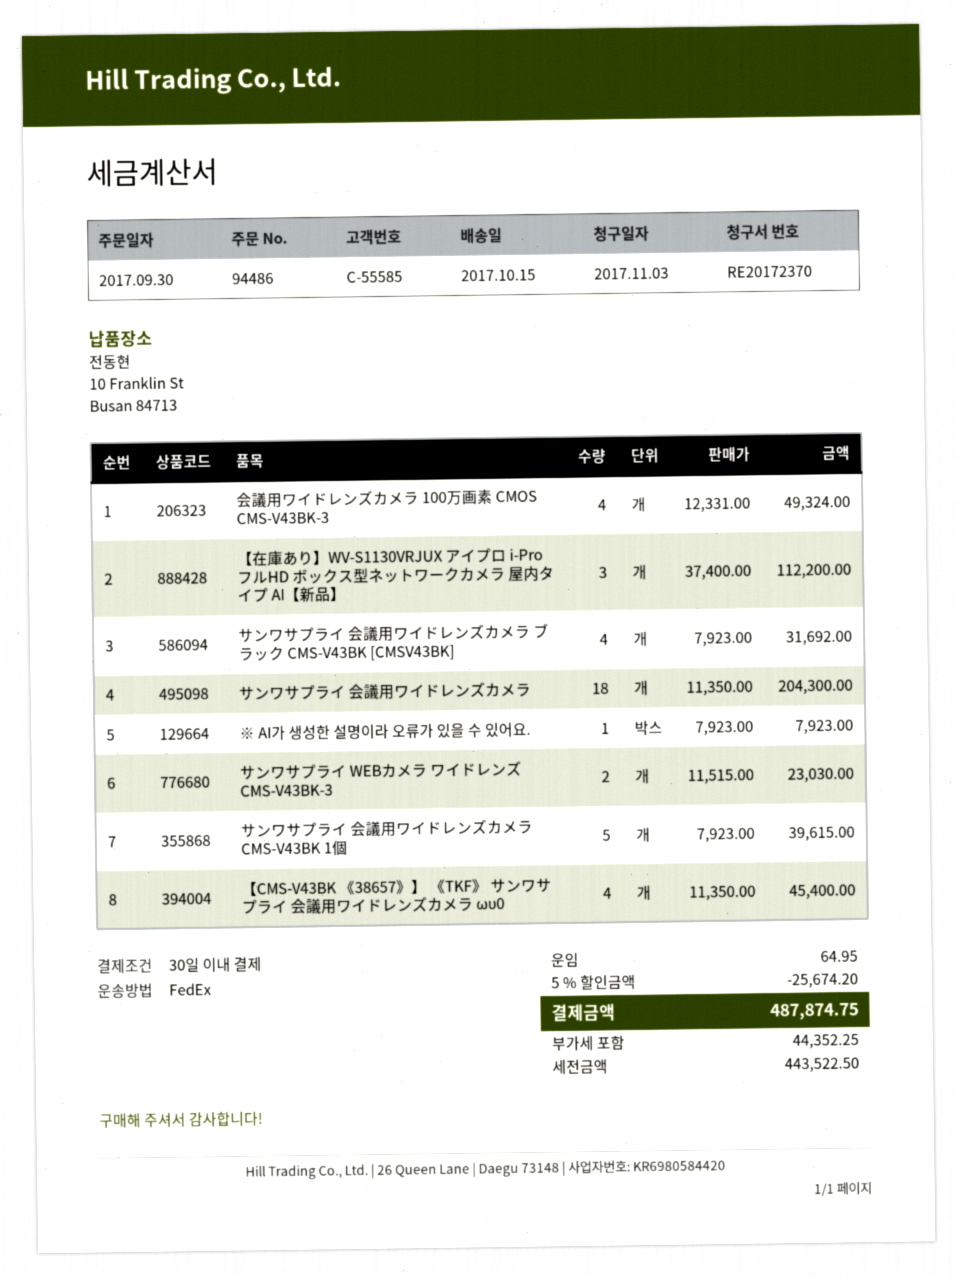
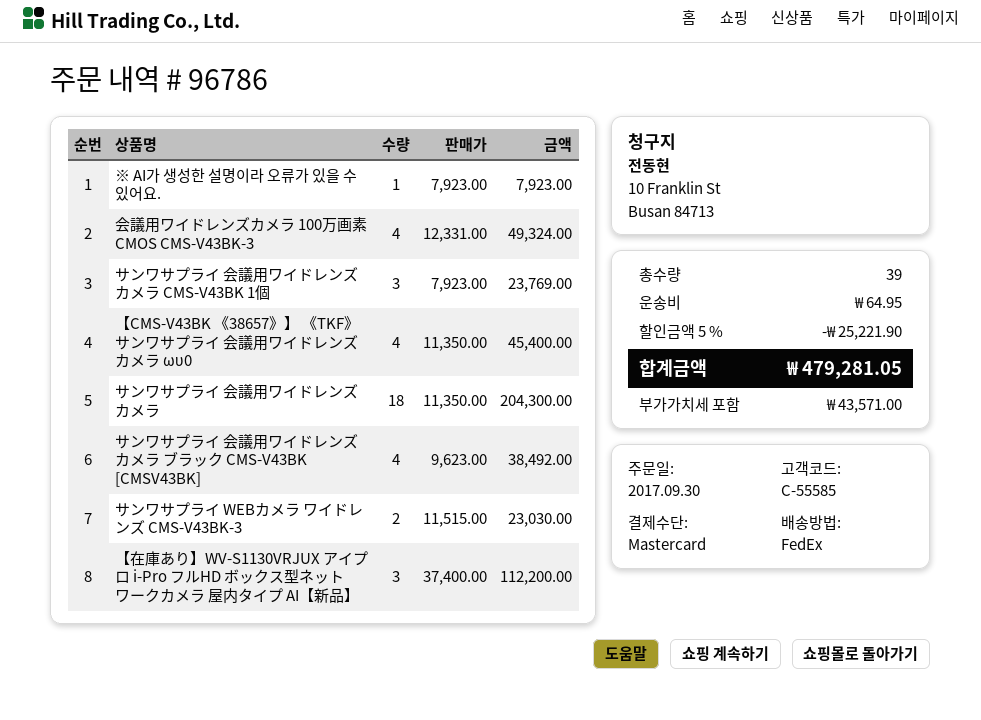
order number: 94486 -> 96786
サンワサプライ 会議用ワイドレンズカメラ ブラック CMS-V43BK [CMSV43BK]: 4 x 7923.00 = 31692.00 -> 4 x 9623.00 = 38492.00
サンワサプライ 会議用ワイドレンズカメラ CMS-V43BK 1個: 5 x 7923.00 = 39615.00 -> 3 x 7923.00 = 23769.00
discount: 5% = 25674.20 -> 5% = 25221.90
tax: 44352.25 -> 43571.00
total: 487874.75 -> 479281.05

